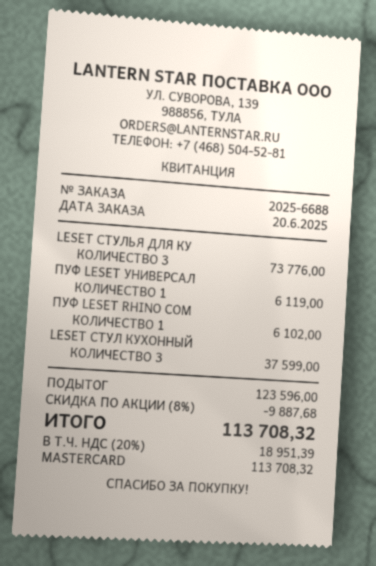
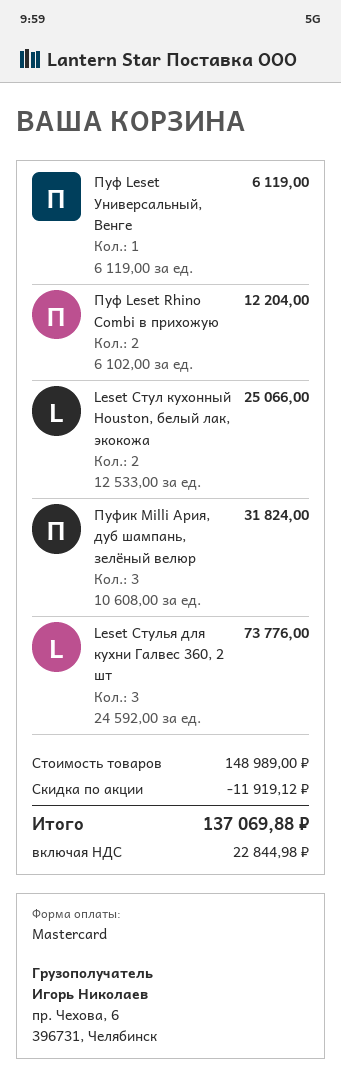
ПУФ LESET RHINO COM: 1 for 6102.00 -> 2 for 12204.00
LESET СТУЛ КУХОННЫЙ: 3 for 37599.00 -> 2 for 25066.00
Пуфик Milli Ария, дуб шампань, зелёный велюр: none -> 3 for 31824.00
subtotal: 123596.00 -> 148989.00
discount: 9887.68 -> 11919.12
tax: 18951.39 -> 22844.98
total: 113708.32 -> 137069.88

